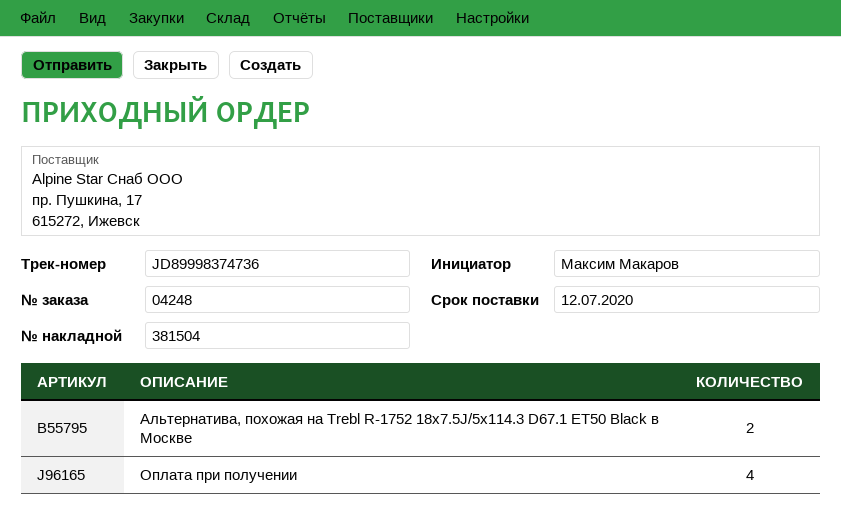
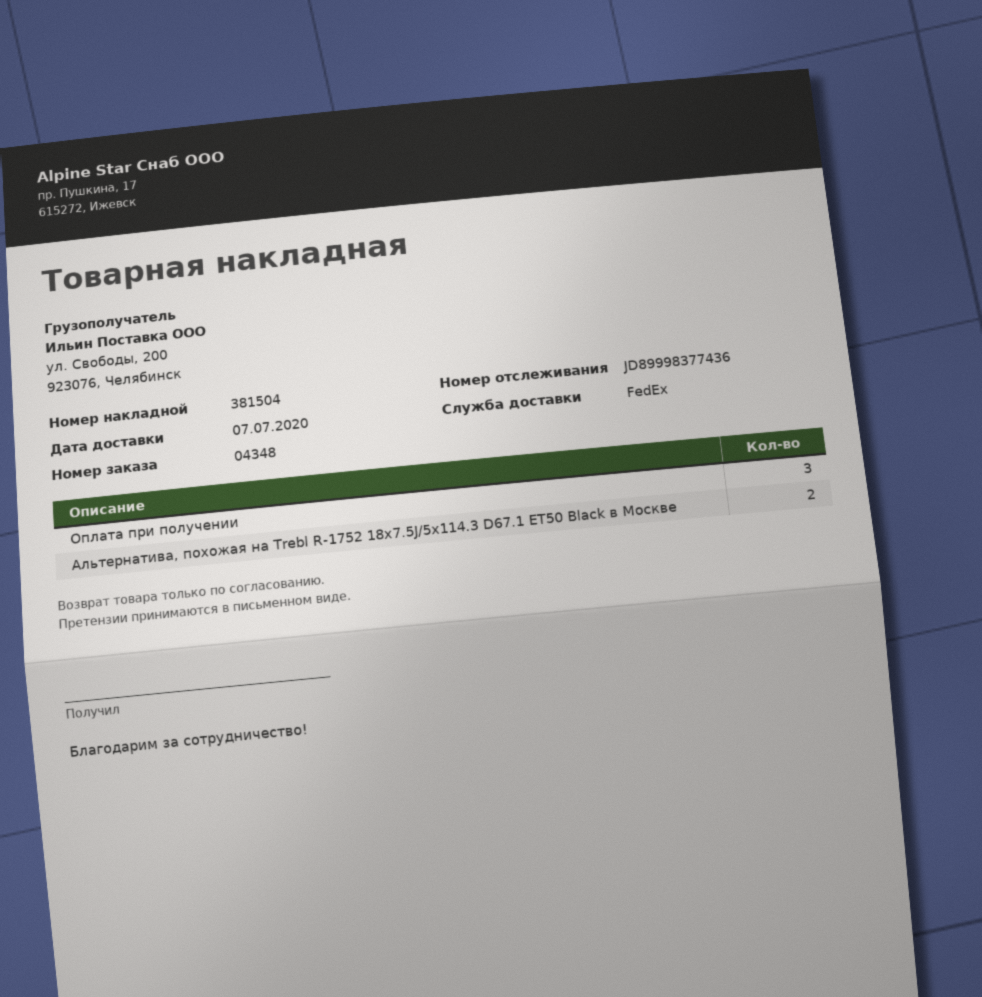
order number: 04248 -> 04348
delivery date: 2020-07-12 -> 2020-07-07
tracking number: JD89998374736 -> JD89998377436
Оплата при получении: 4 -> 3

